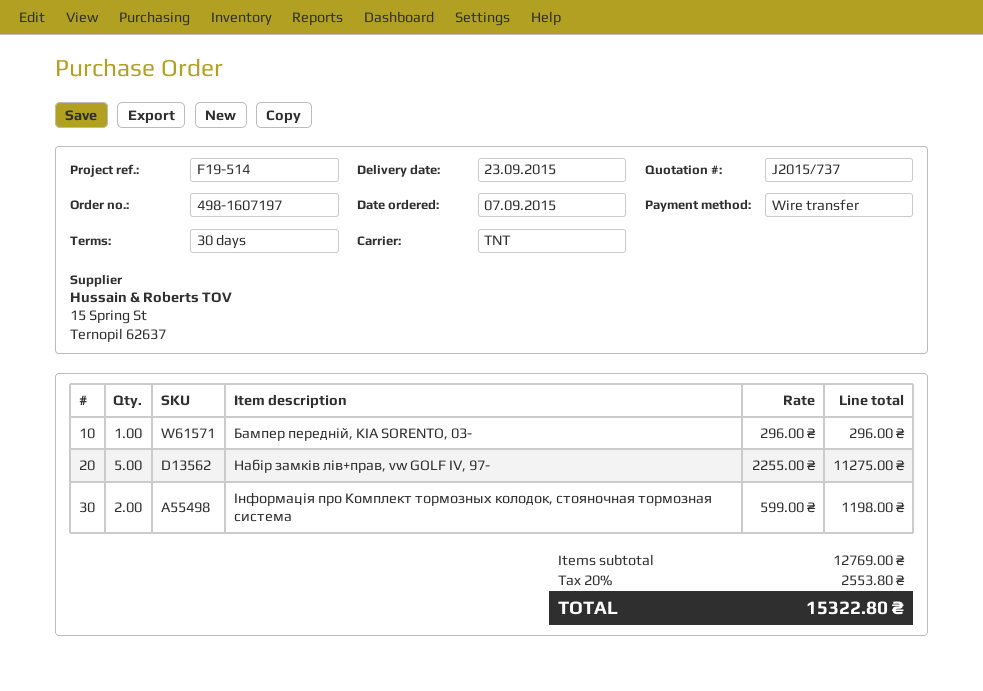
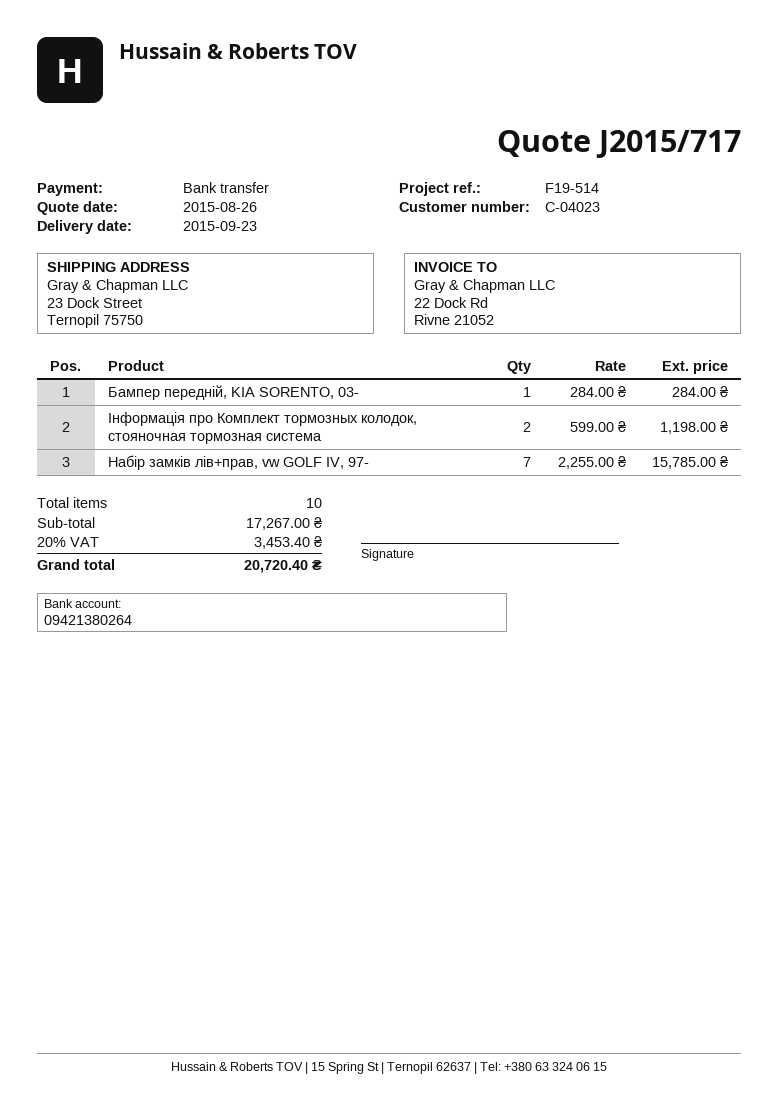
quote number: J2015/737 -> J2015/717
Бампер передній, KIA SORENTO, 03-: 1 x 296.00 = 296.00 -> 1 x 284.00 = 284.00
Набір замків лів+прав, vw GOLF IV, 97-: 5 x 2255.00 = 11275.00 -> 7 x 2255.00 = 15785.00
subtotal: 12769.00 -> 17267.00
tax: 20% = 2553.80 -> 20% = 3453.40
total: 15322.80 -> 20720.40

